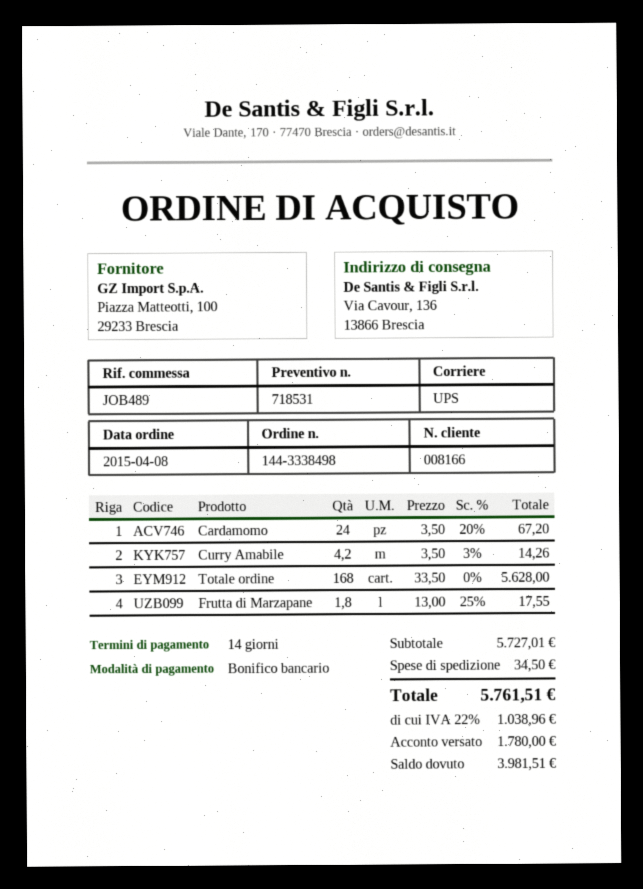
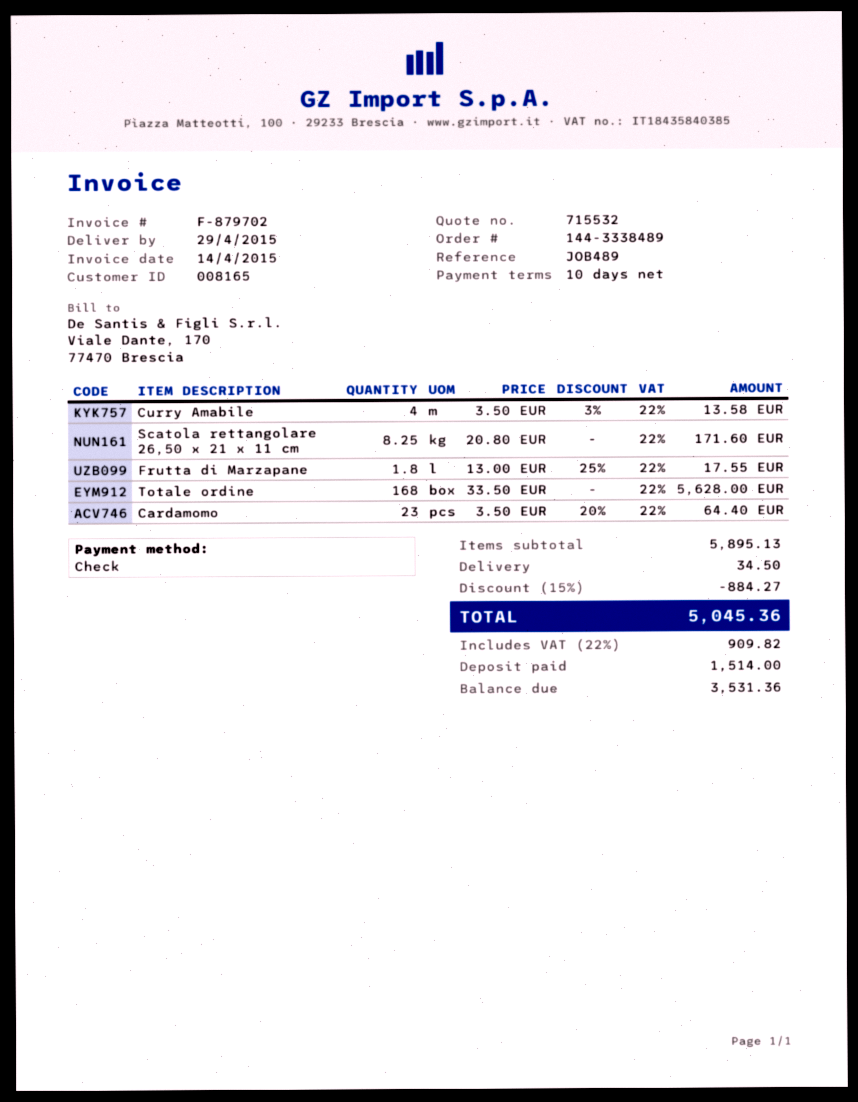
quote number: 718531 -> 715532
order number: 144-3338498 -> 144-3338489
payment terms: 14 days -> 10 days
customer number: 008166 -> 008165
payment method: bank transfer -> cheque
Cardamomo: 24 x 3.50 - 20% = 67.20 -> 23 x 3.50 - 20% = 64.40
Curry Amabile: 4.2 x 3.50 - 3% = 14.26 -> 4 x 3.50 - 3% = 13.58
Scatola rettangolare 26,50 x 21 x 11 cm: none -> 8.25 x 20.80 = 171.60
subtotal: 5727.01 -> 5895.13
discount: none -> 15% = 884.27
tax: 22% = 1038.96 -> 22% = 909.82
total: 5761.51 -> 5045.36
deposit: 1780.00 -> 1514.00
balance: 3981.51 -> 3531.36

